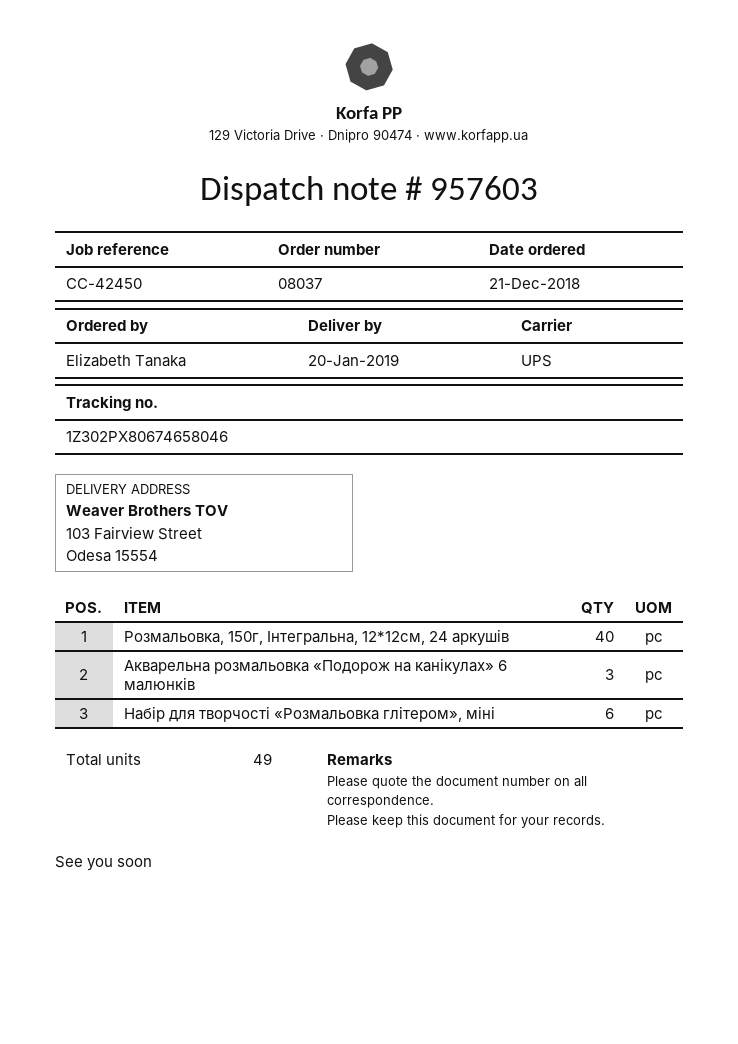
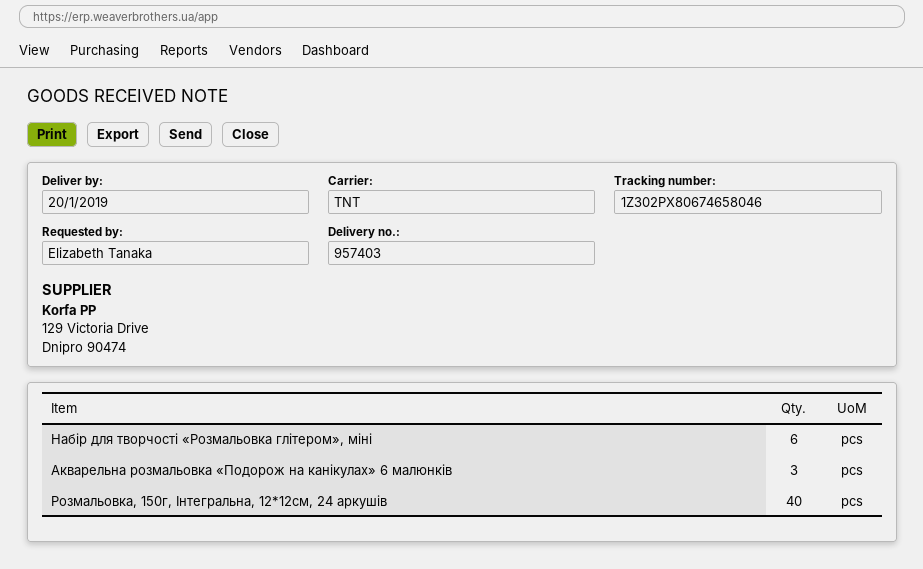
delivery note number: 957603 -> 957403
shipping method: UPS -> TNT

